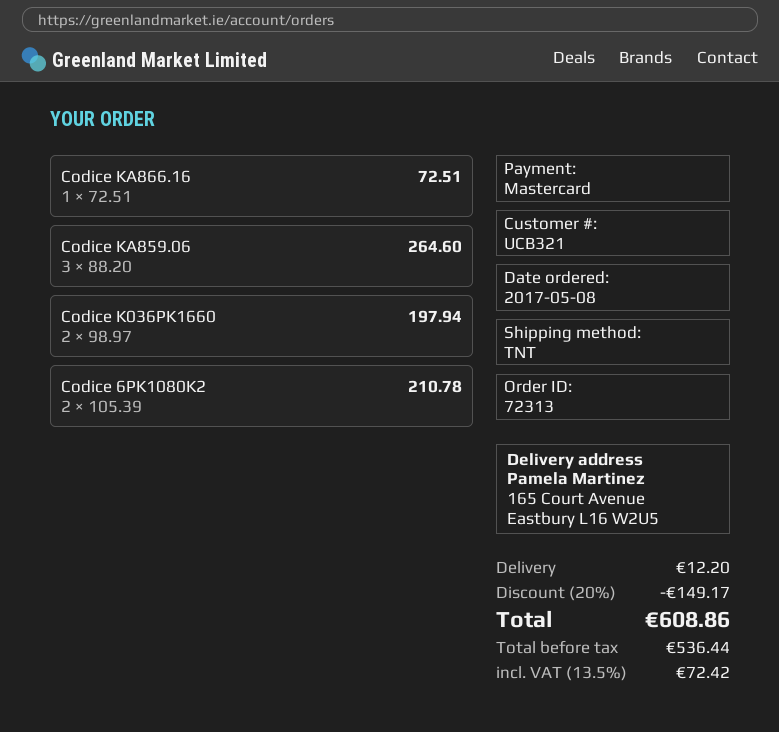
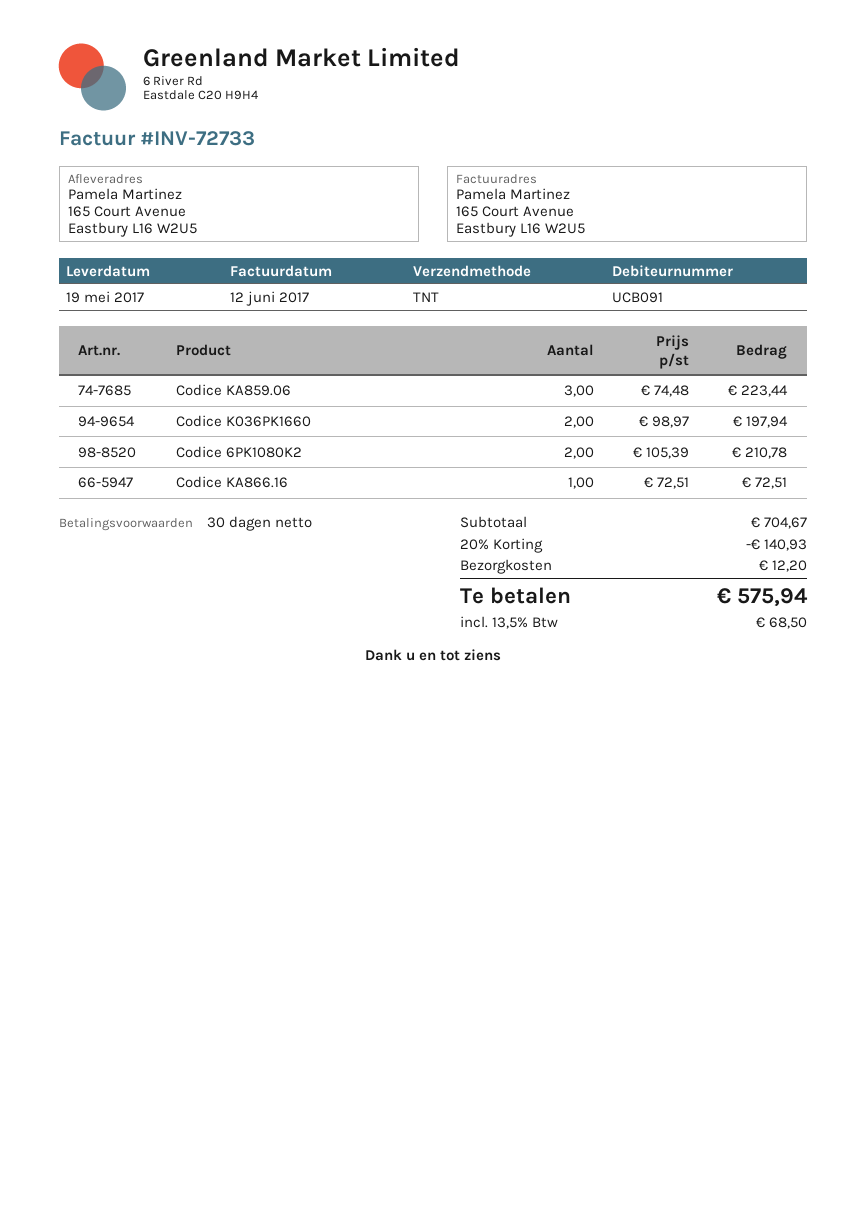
customer number: UCB321 -> UCB091
Codice KA859.06: 3 x 88.20 = 264.60 -> 3 x 74.48 = 223.44
discount: 20% = 149.17 -> 20% = 140.93
tax: 13.5% = 72.42 -> 13.5% = 68.50
total: 608.86 -> 575.94

